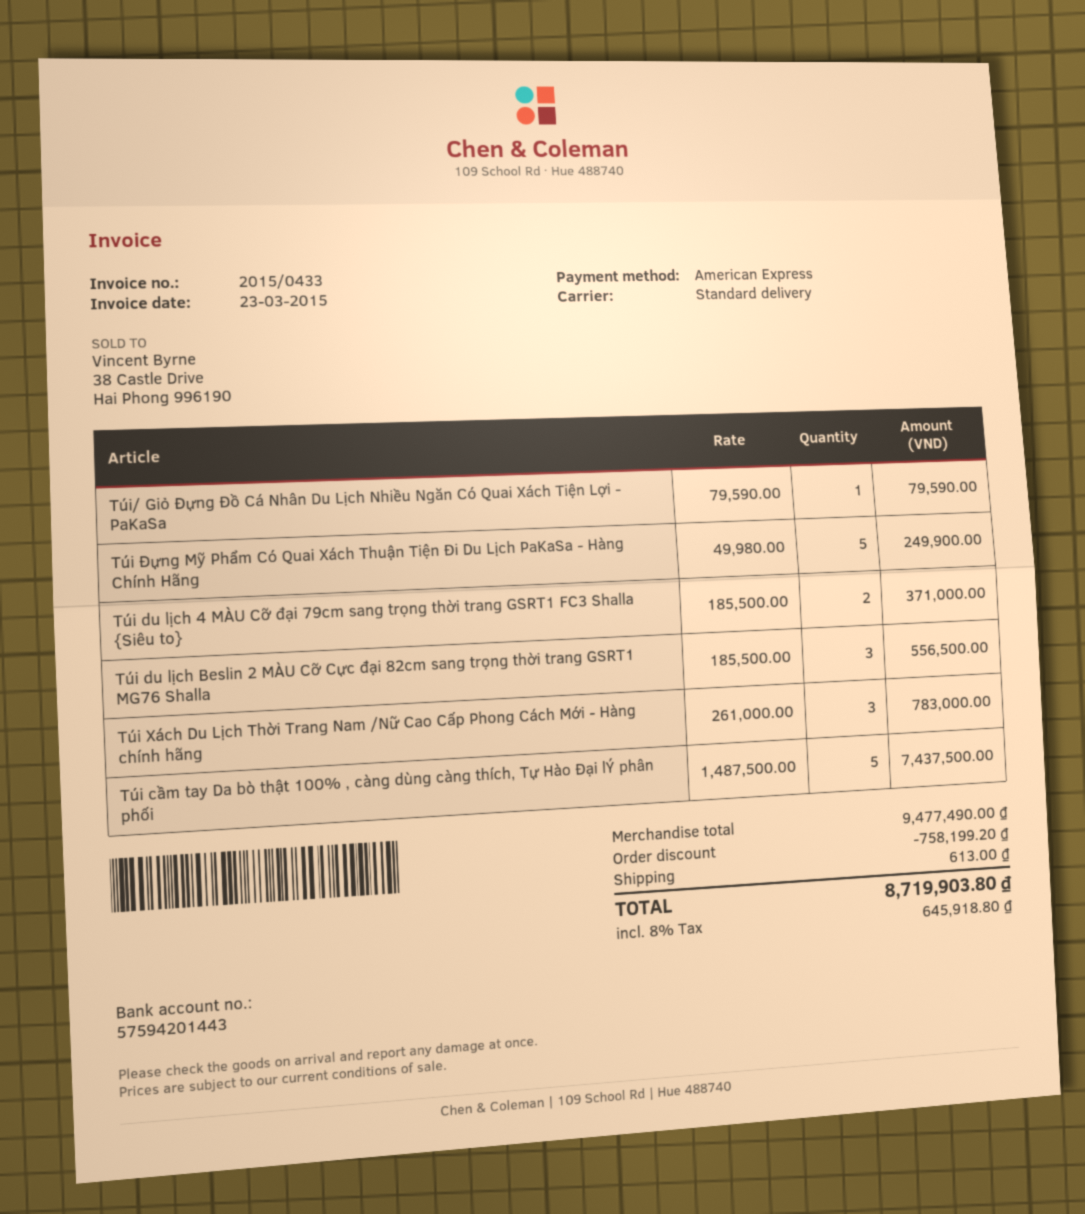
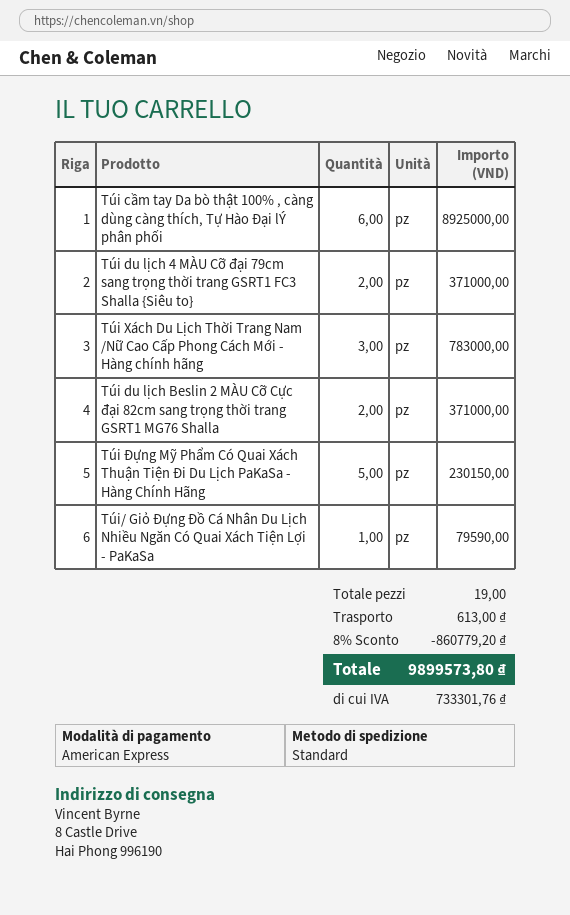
Túi Đựng Mỹ Phẩm Có Quai Xách Thuận Tiện Đi Du Lịch PaKaSa - Hàng Chính Hãng: 5 for 249900.00 -> 5 for 230150.00
Túi du lịch Beslin 2 MÀU Cỡ Cực đại 82cm sang trọng thời trang GSRT1 MG76 Shalla: 3 for 556500.00 -> 2 for 371000.00
Túi cầm tay Da bò thật 100% , càng dùng càng thích, Tự Hào Đại lÝ phân phối: 5 for 7437500.00 -> 6 for 8925000.00
discount: 758199.20 -> 860779.20
tax: 645918.80 -> 733301.76
total: 8719903.80 -> 9899573.80

